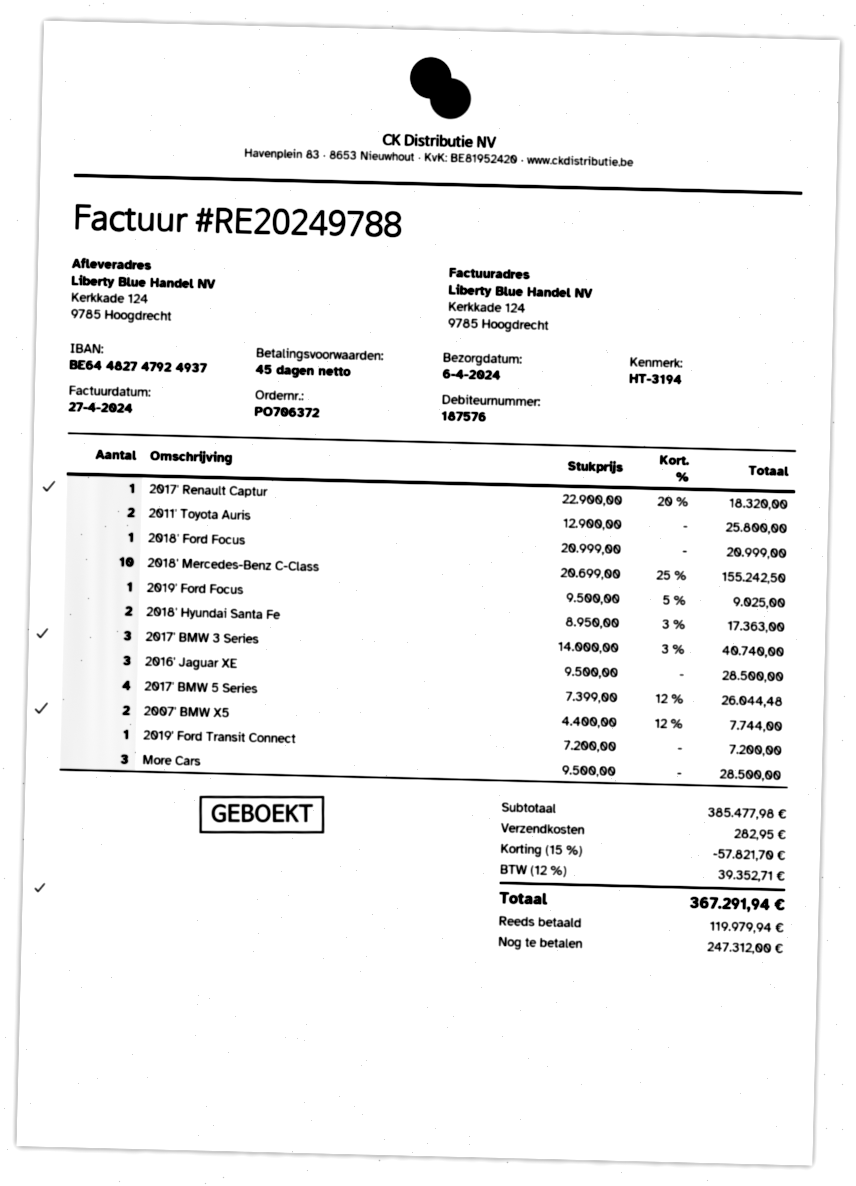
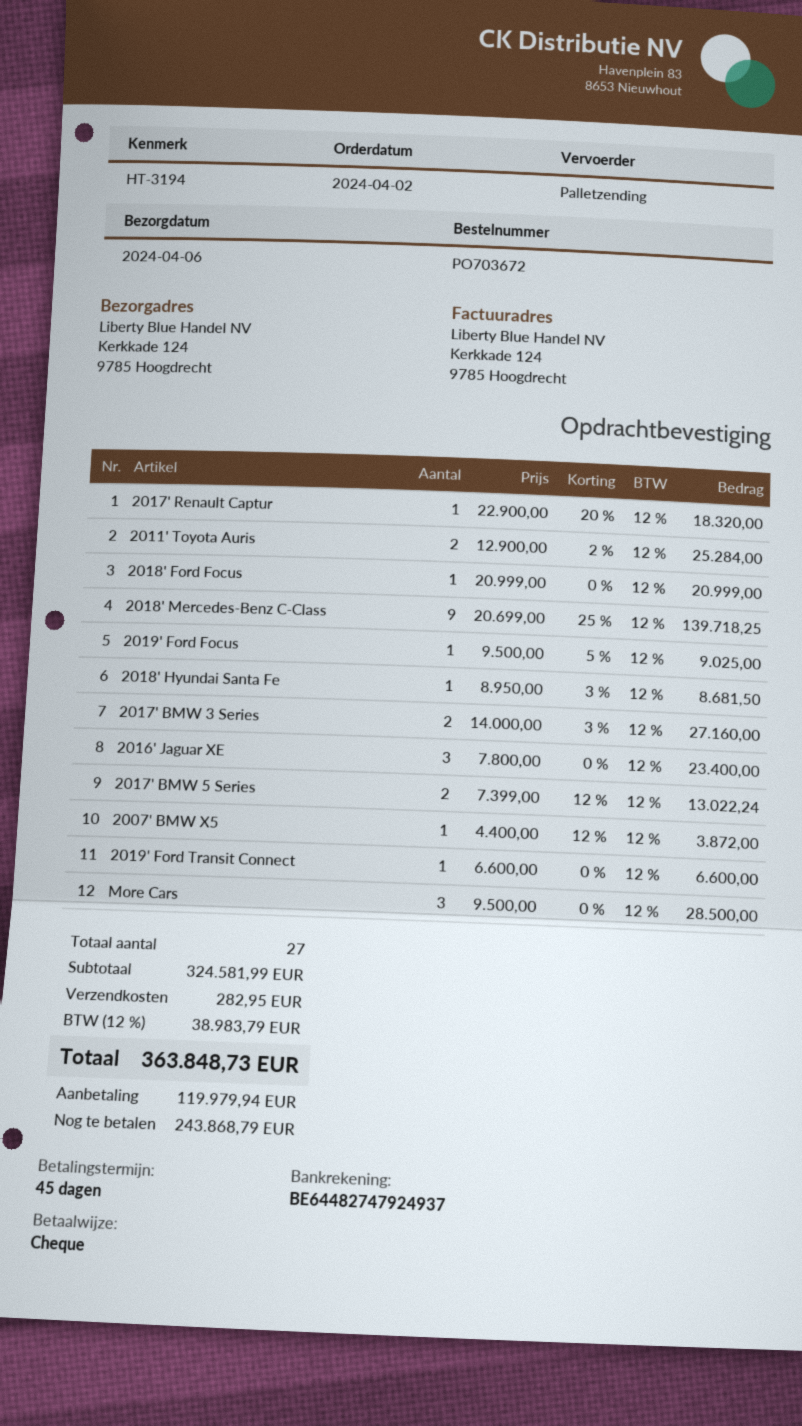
order number: PO706372 -> PO703672
2011' Toyota Auris: 2 x 12900.00 = 25800.00 -> 2 x 12900.00 - 2% = 25284.00
2018' Mercedes-Benz C-Class: 10 x 20699.00 - 25% = 155242.50 -> 9 x 20699.00 - 25% = 139718.25
2018' Hyundai Santa Fe: 2 x 8950.00 - 3% = 17363.00 -> 1 x 8950.00 - 3% = 8681.50
2017' BMW 3 Series: 3 x 14000.00 - 3% = 40740.00 -> 2 x 14000.00 - 3% = 27160.00
2016' Jaguar XE: 3 x 9500.00 = 28500.00 -> 3 x 7800.00 = 23400.00
2017' BMW 5 Series: 4 x 7399.00 - 12% = 26044.48 -> 2 x 7399.00 - 12% = 13022.24
2007' BMW X5: 2 x 4400.00 - 12% = 7744.00 -> 1 x 4400.00 - 12% = 3872.00
2019' Ford Transit Connect: 1 x 7200.00 = 7200.00 -> 1 x 6600.00 = 6600.00
subtotal: 385477.98 -> 324581.99
discount: 15% = 57821.70 -> none
tax: 12% = 39352.71 -> 12% = 38983.79
total: 367291.94 -> 363848.73
balance: 247312.00 -> 243868.79

